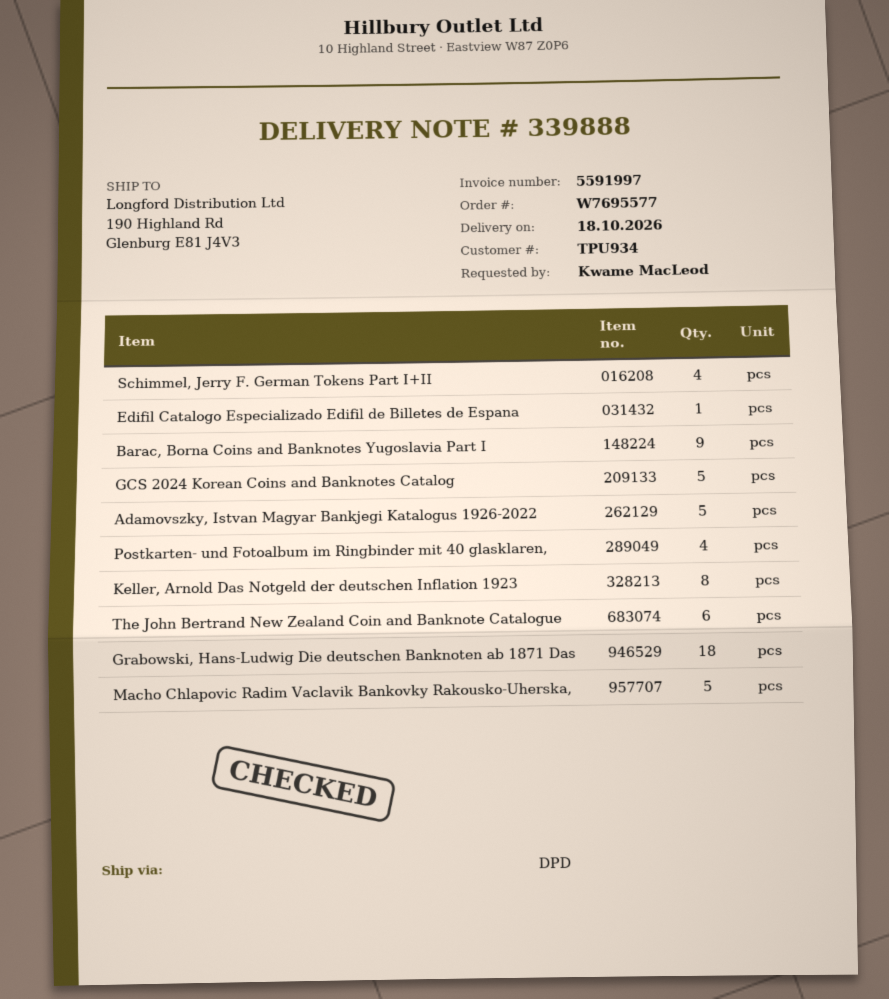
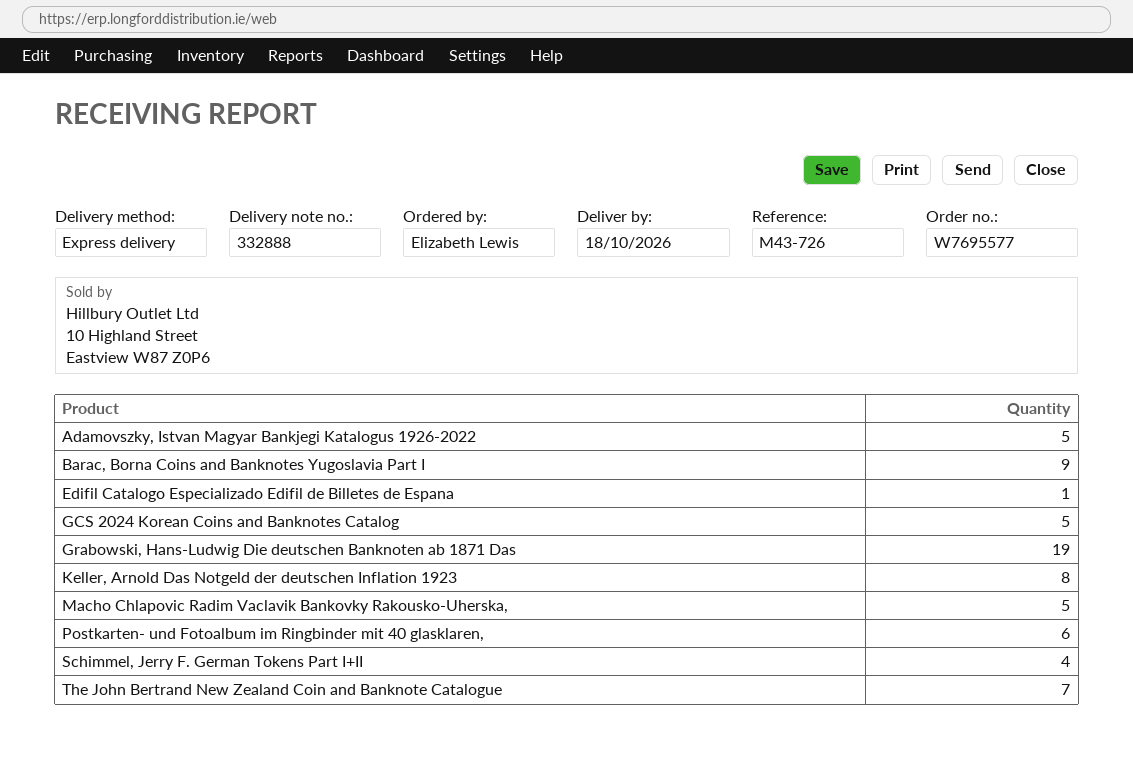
delivery note number: 339888 -> 332888
ordered by: Kwame MacLeod -> Elizabeth Lewis
shipping method: DPD -> express
Postkarten- und Fotoalbum im Ringbinder mit 40 glasklaren,: 4 -> 6
The John Bertrand New Zealand Coin and Banknote Catalogue: 6 -> 7
Grabowski, Hans-Ludwig Die deutschen Banknoten ab 1871 Das: 18 -> 19

